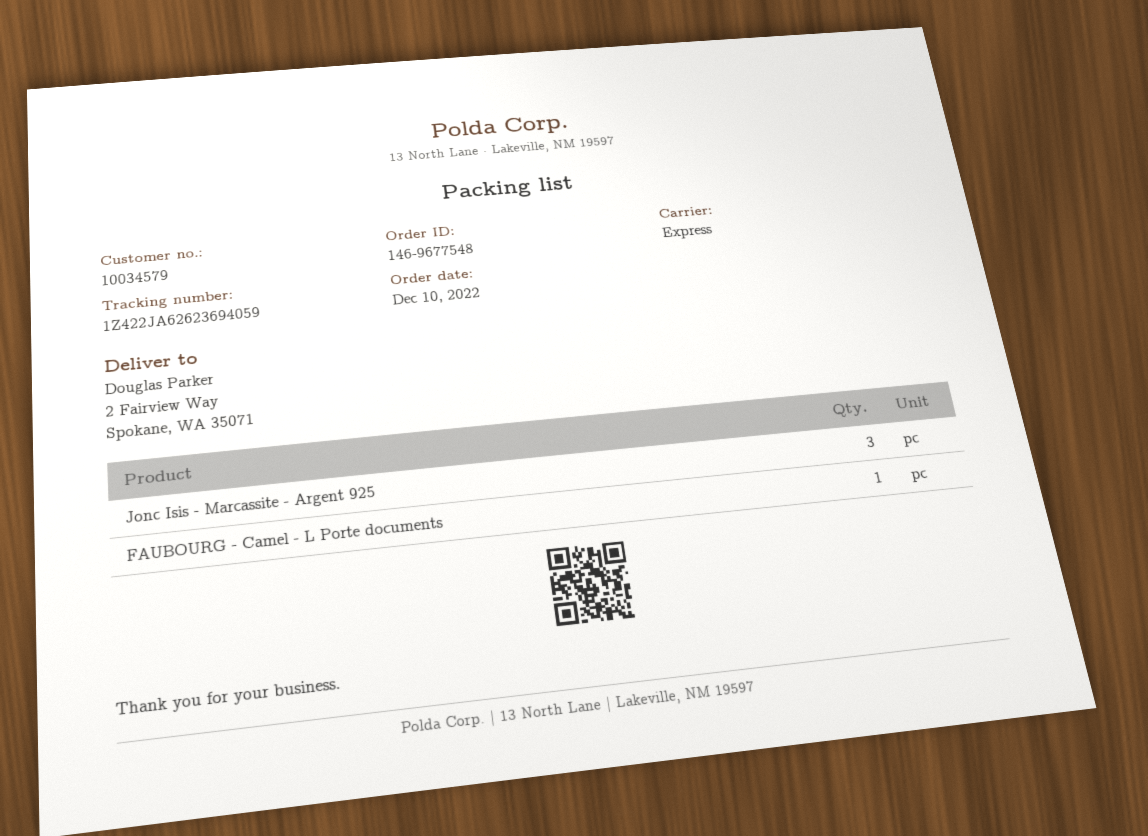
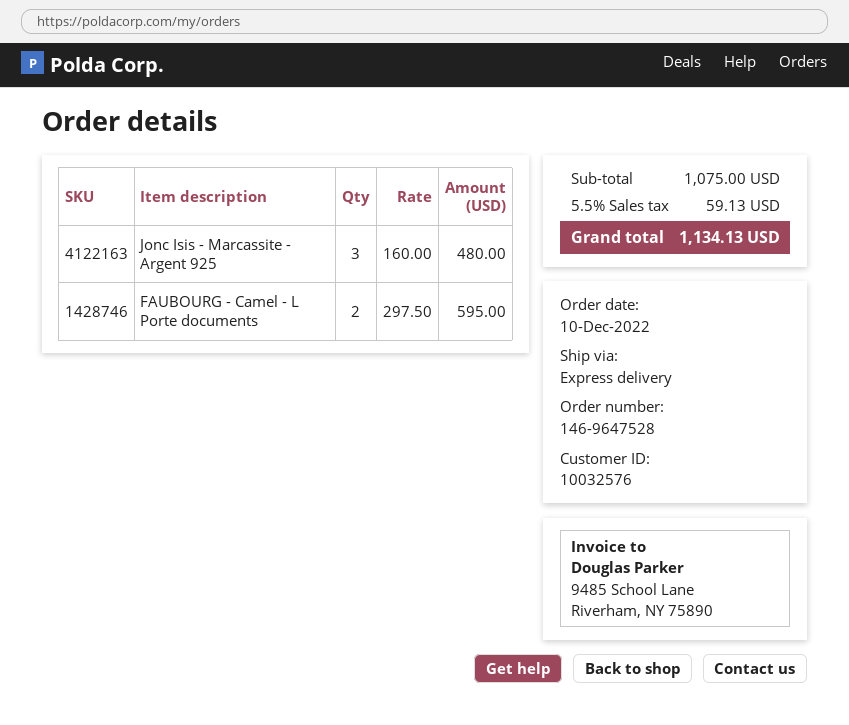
order number: 146-9677548 -> 146-9647528
customer number: 10034579 -> 10032576
FAUBOURG - Camel - L Porte documents: 1 -> 2

